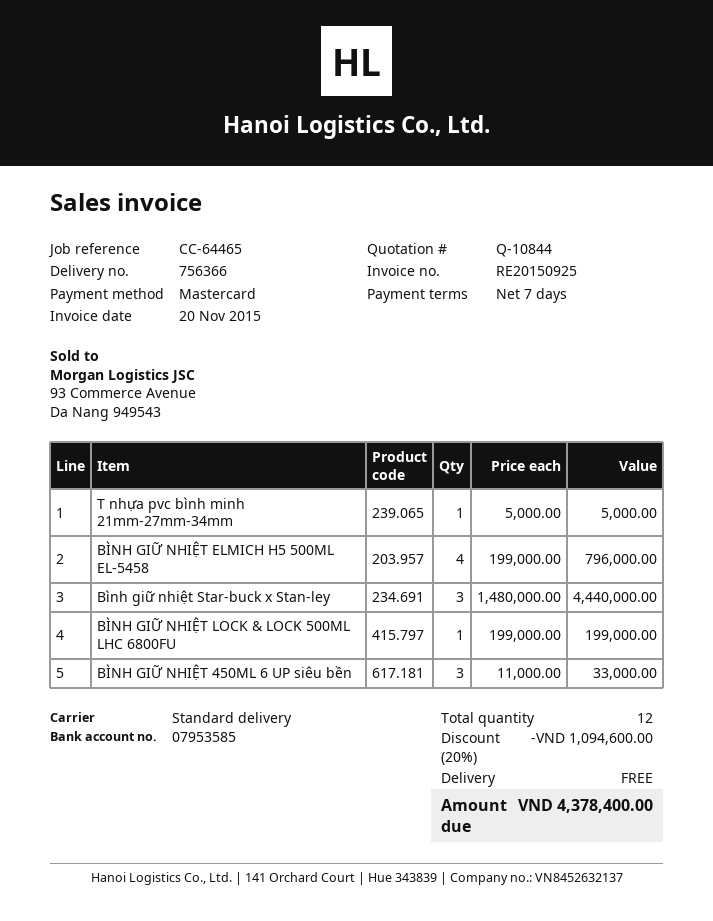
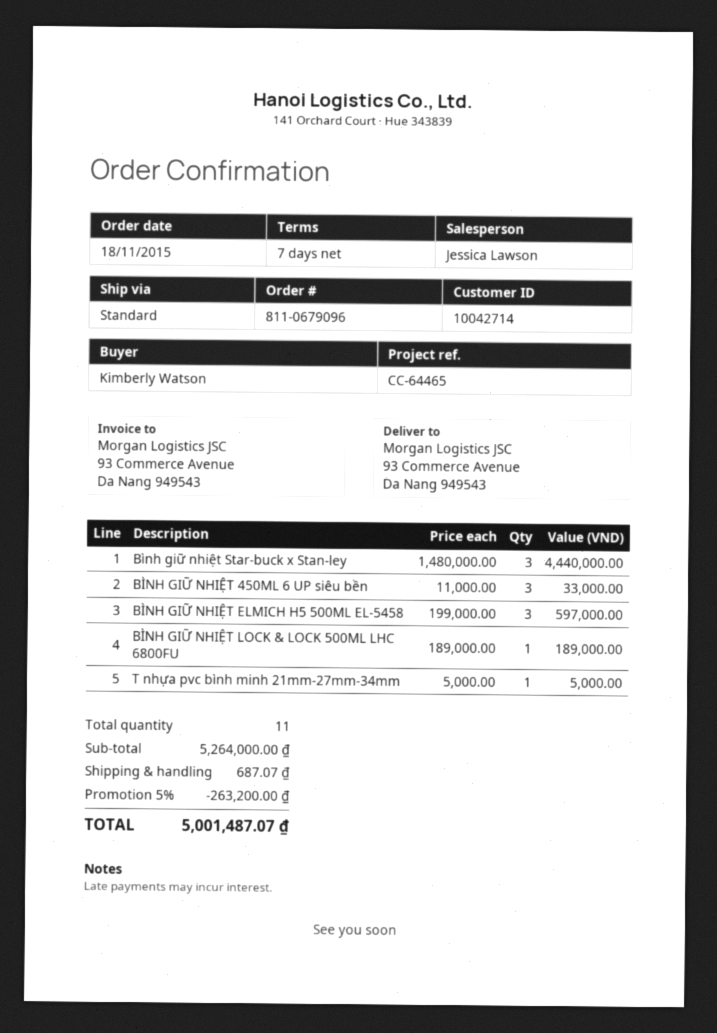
BÌNH GIỮ NHIỆT ELMICH H5 500ML EL-5458: 4 x 199000.00 = 796000.00 -> 3 x 199000.00 = 597000.00
BÌNH GIỮ NHIỆT LOCK & LOCK 500ML LHC 6800FU: 1 x 199000.00 = 199000.00 -> 1 x 189000.00 = 189000.00
total quantity: 12 -> 11
discount: 20% = 1094600.00 -> 5% = 263200.00
shipping: 0.00 -> 687.07
total: 4378400.00 -> 5001487.07

